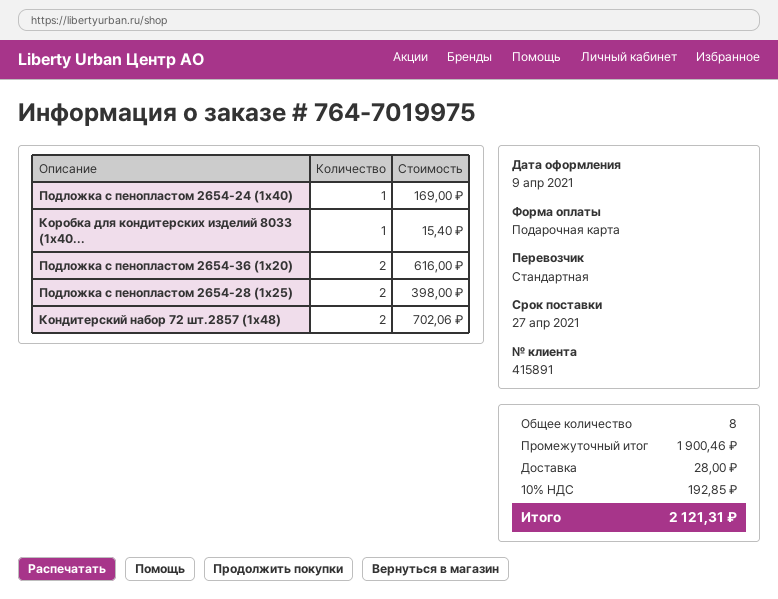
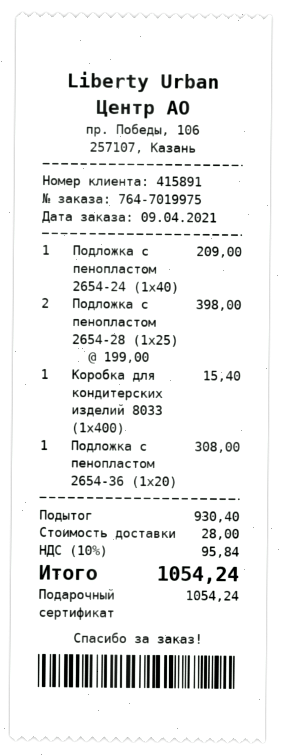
Подложка с пенопластом 2654-24 (1х40): 1 for 169.00 -> 1 for 209.00
Подложка с пенопластом 2654-36 (1х20): 2 for 616.00 -> 1 for 308.00
Кондитерский набор 72 шт.2857 (1х48): 2 for 702.06 -> none
subtotal: 1900.46 -> 930.40
tax: 10% = 192.85 -> 10% = 95.84
total: 2121.31 -> 1054.24

